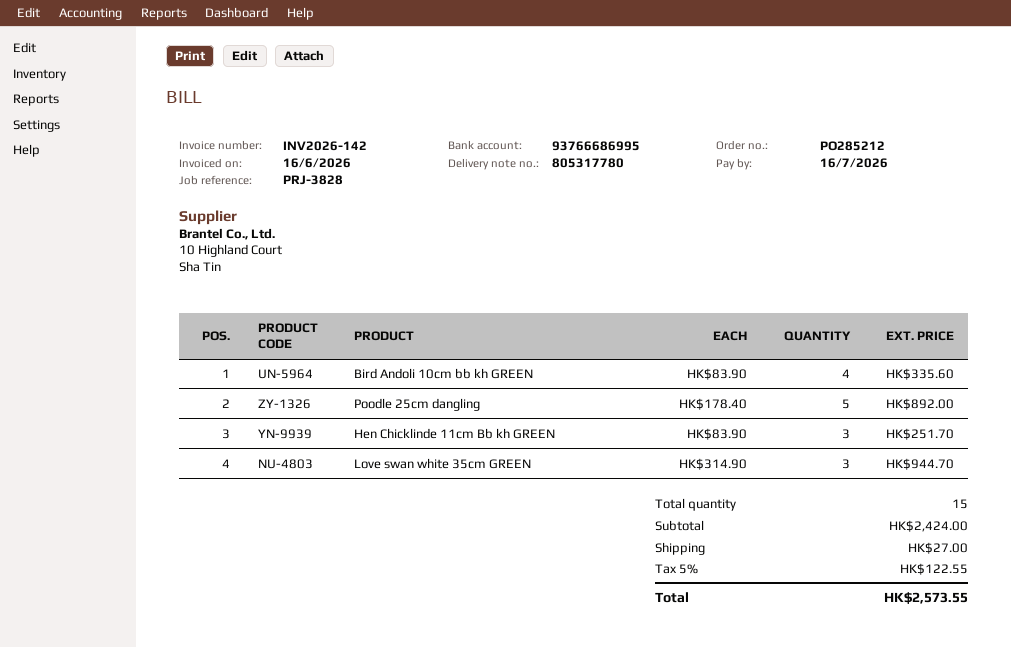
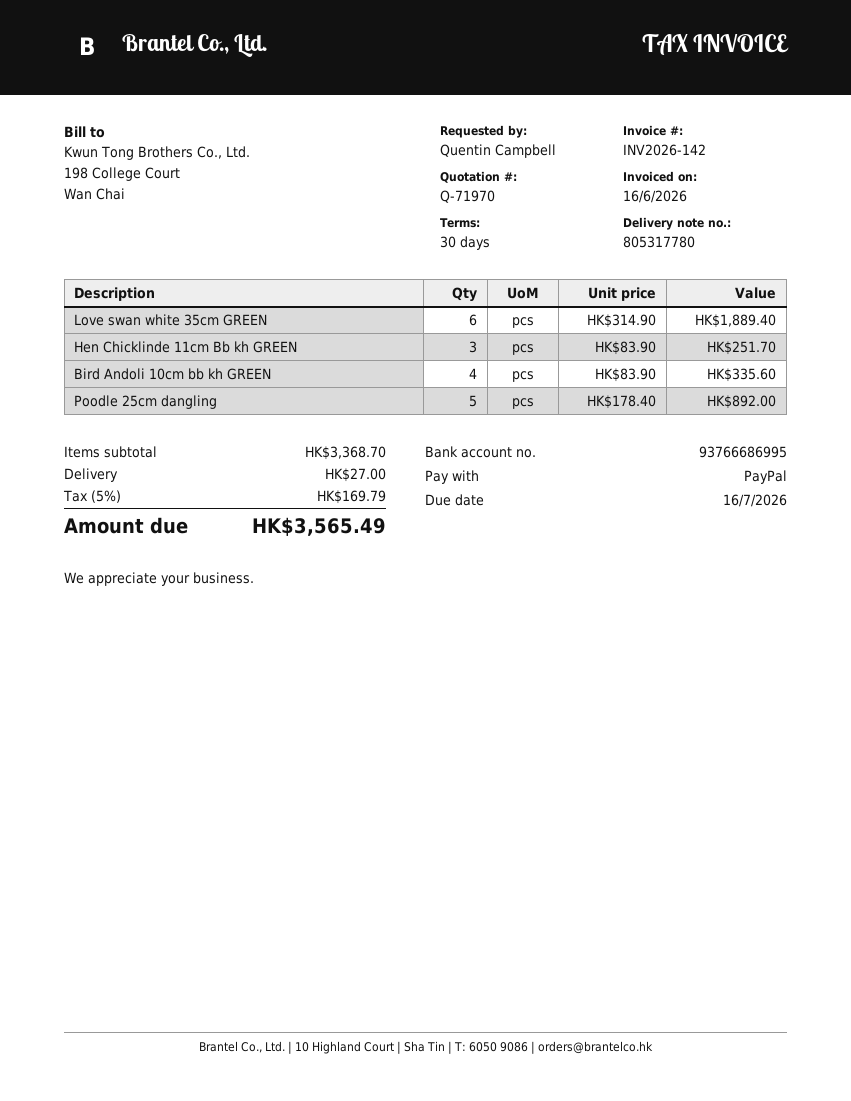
Love swan white 35cm GREEN: 3 x 314.90 = 944.70 -> 6 x 314.90 = 1889.40
subtotal: 2424.00 -> 3368.70
tax: 5% = 122.55 -> 5% = 169.79
total: 2573.55 -> 3565.49

